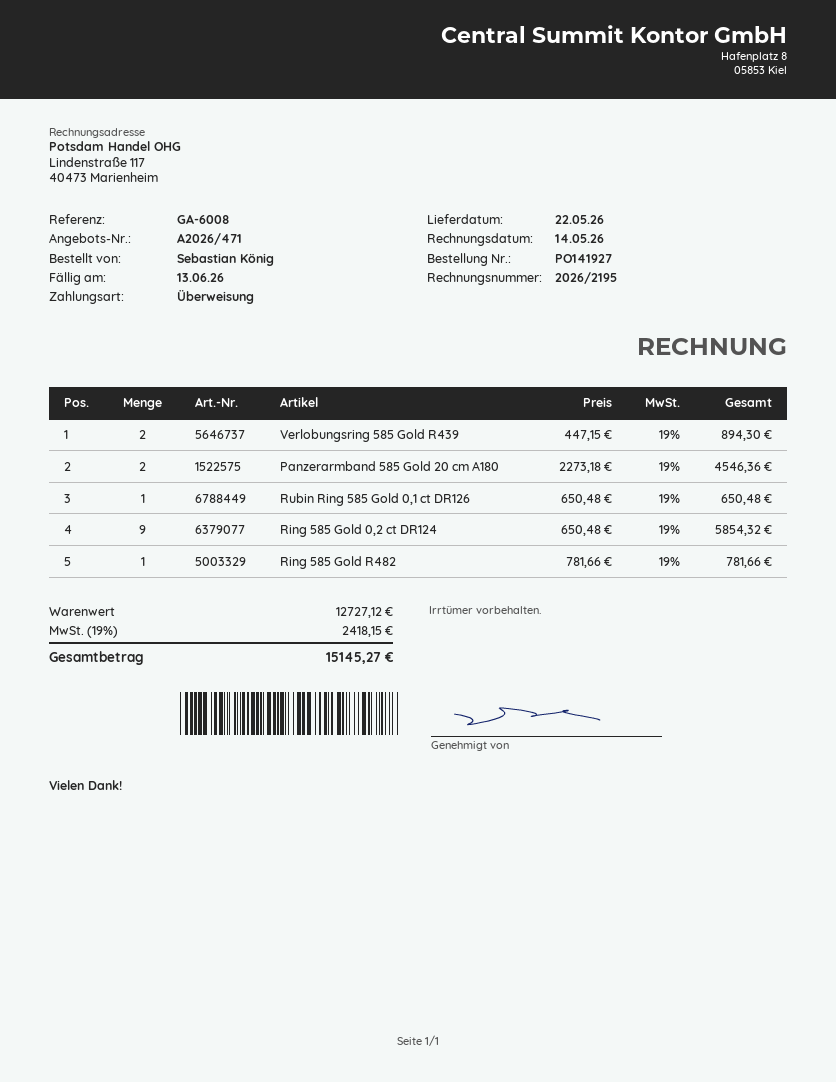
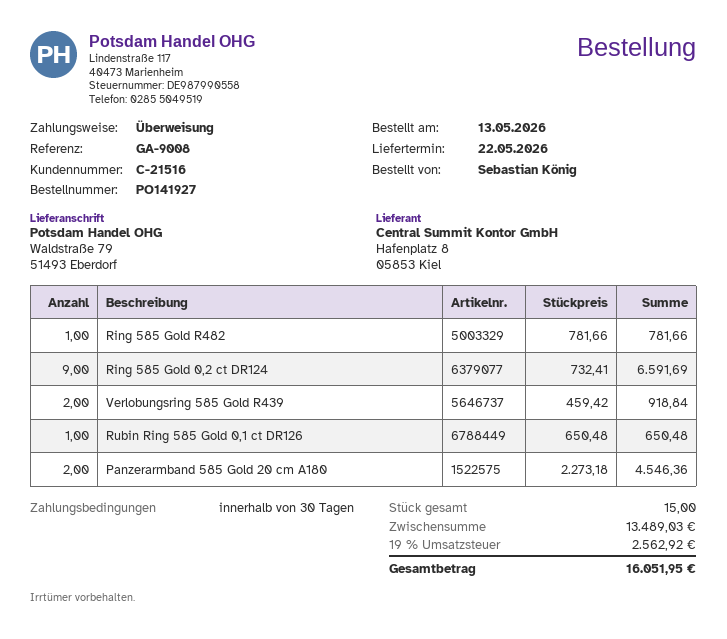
reference: GA-6008 -> GA-9008
Verlobungsring 585 Gold R439: 2 x 447.15 = 894.30 -> 2 x 459.42 = 918.84
Ring 585 Gold 0,2 ct DR124: 9 x 650.48 = 5854.32 -> 9 x 732.41 = 6591.69
subtotal: 12727.12 -> 13489.03
tax: 19% = 2418.15 -> 19% = 2562.92
total: 15145.27 -> 16051.95

